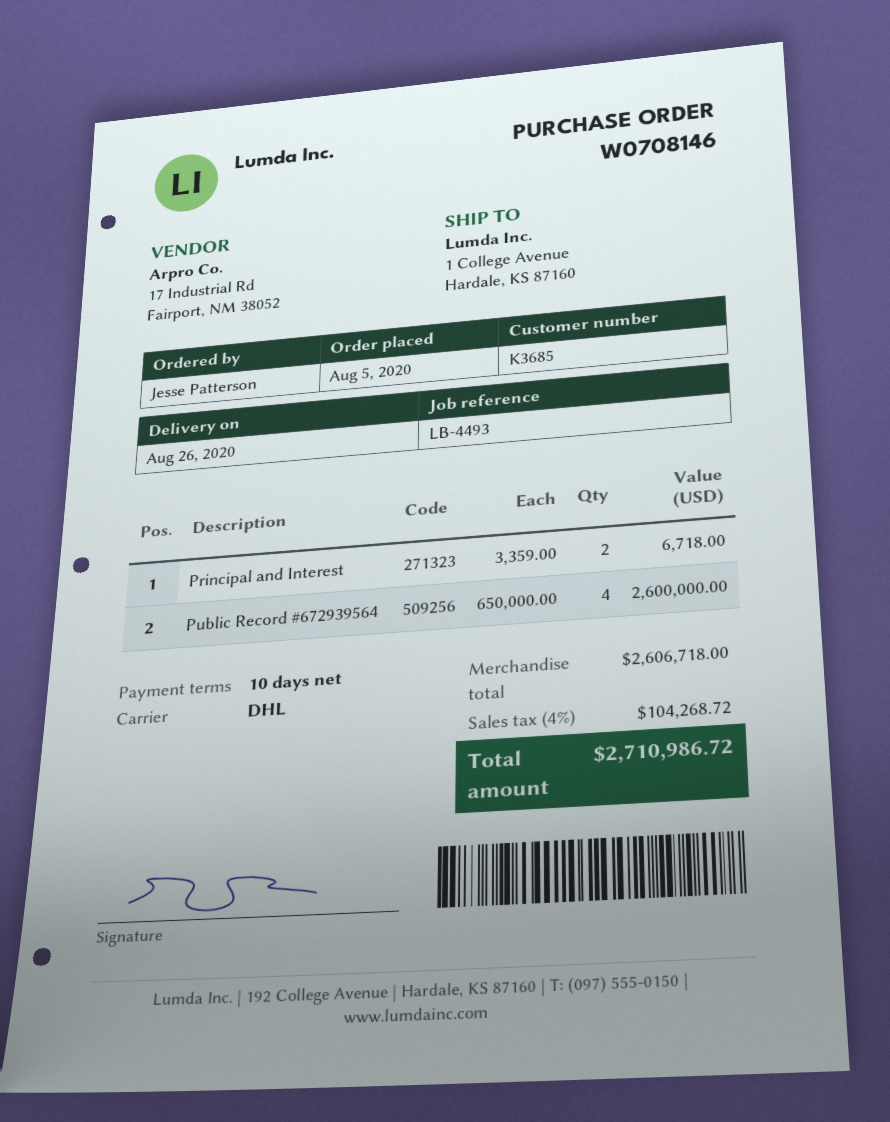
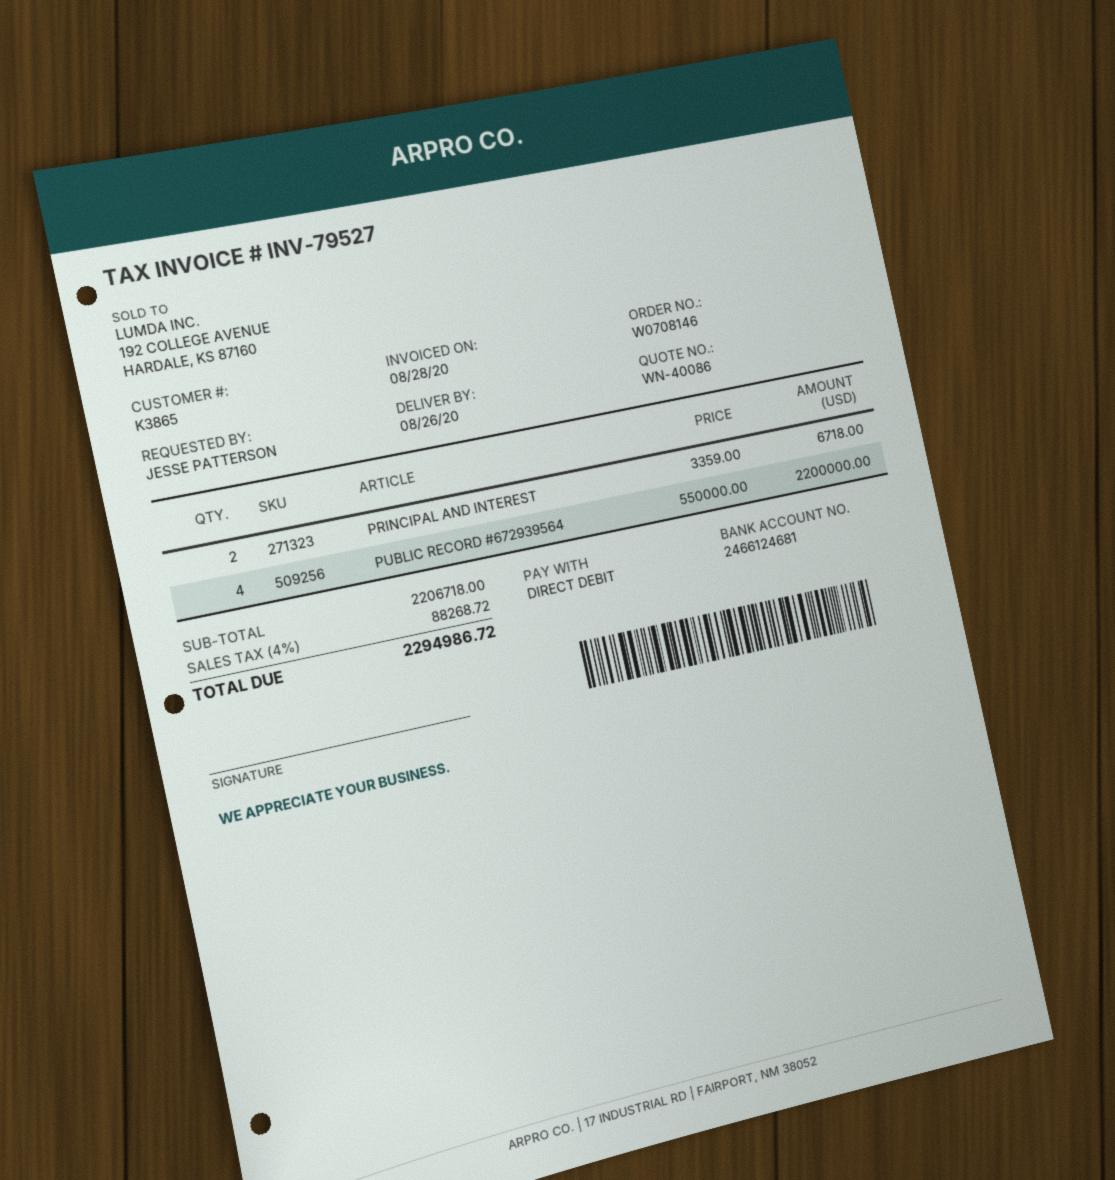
customer number: K3685 -> K3865
Public Record #672939564: 4 x 650000.00 = 2600000.00 -> 4 x 550000.00 = 2200000.00
subtotal: 2606718.00 -> 2206718.00
tax: 4% = 104268.72 -> 4% = 88268.72
total: 2710986.72 -> 2294986.72

